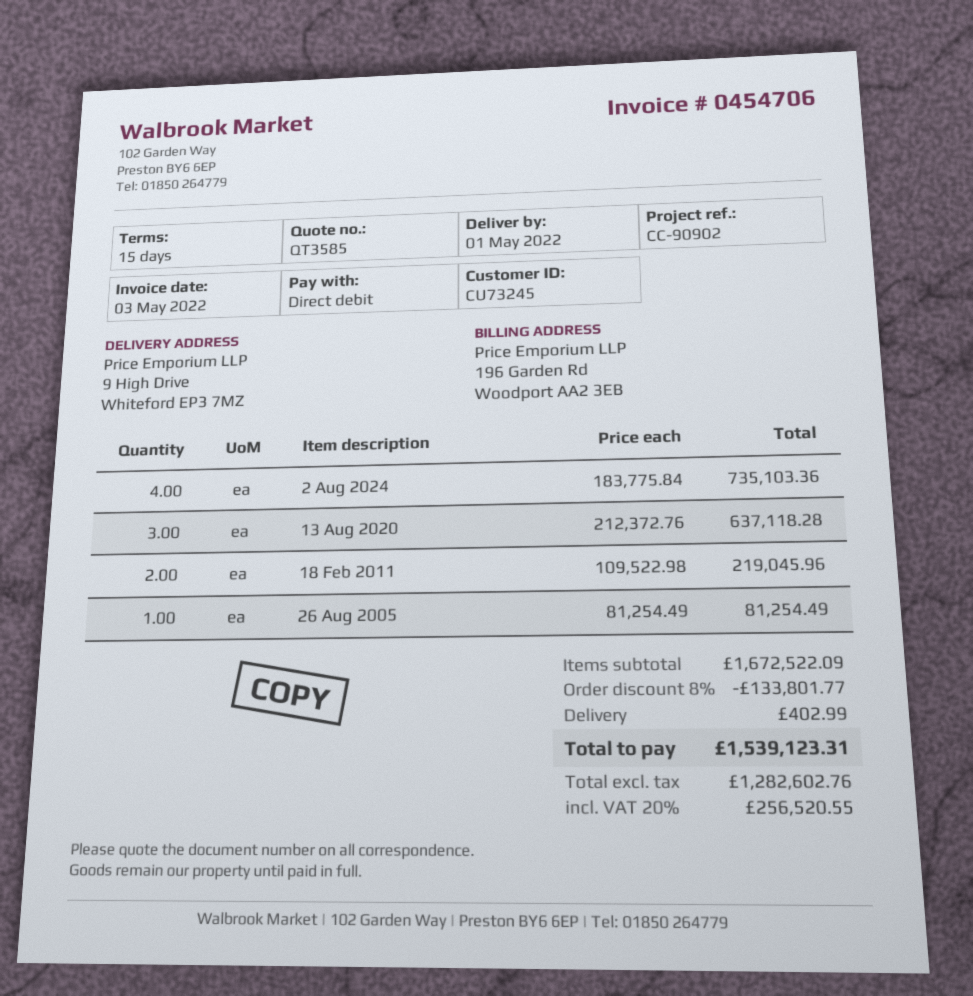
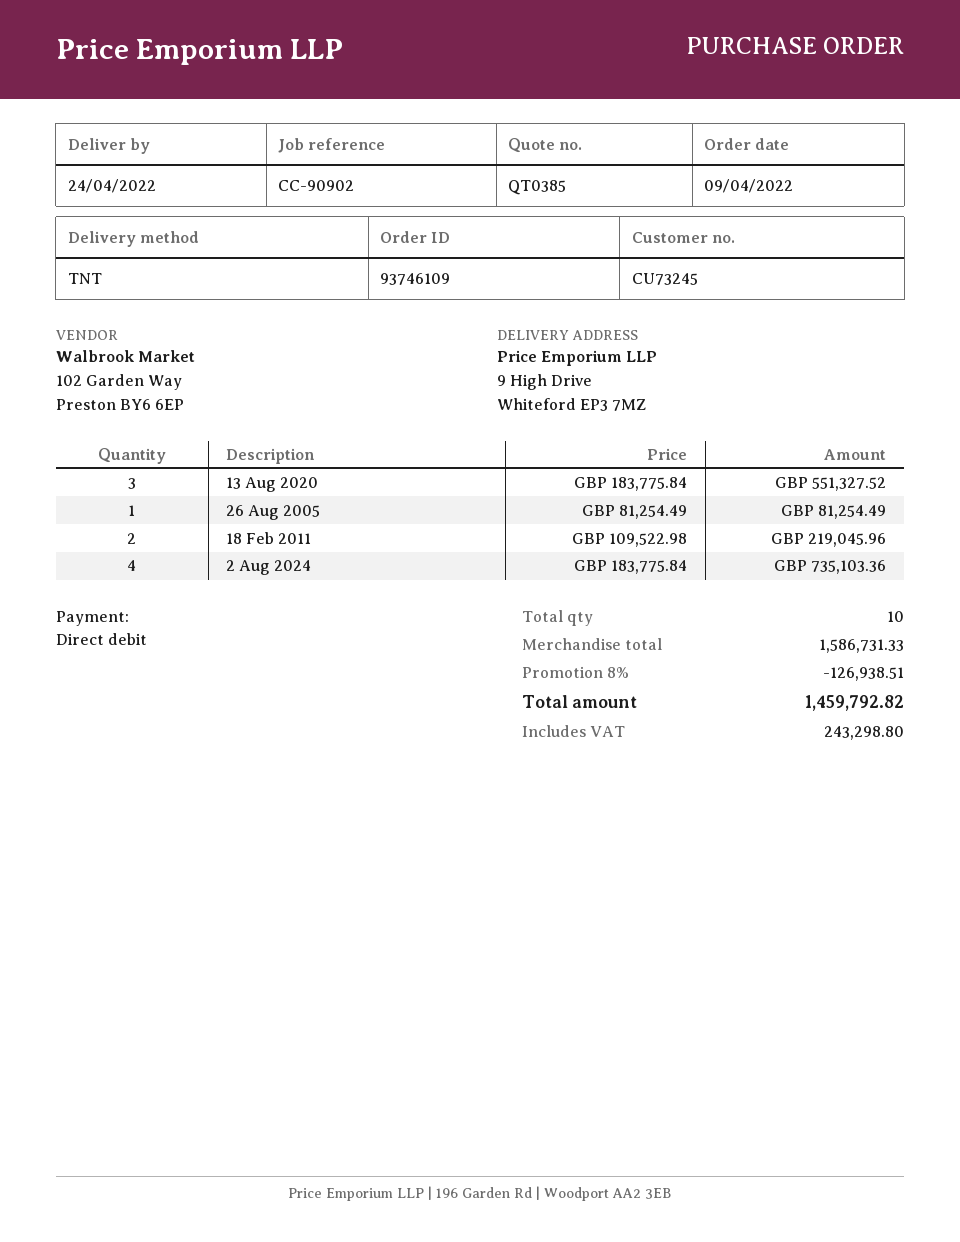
quote number: QT3585 -> QT0385
delivery date: 2022-05-01 -> 2022-04-24
13 Aug 2020: 3 x 212372.76 = 637118.28 -> 3 x 183775.84 = 551327.52
subtotal: 1672522.09 -> 1586731.33
discount: 8% = 133801.77 -> 8% = 126938.51
shipping: 402.99 -> none
tax: 256520.55 -> 243298.80
total: 1539123.31 -> 1459792.82

